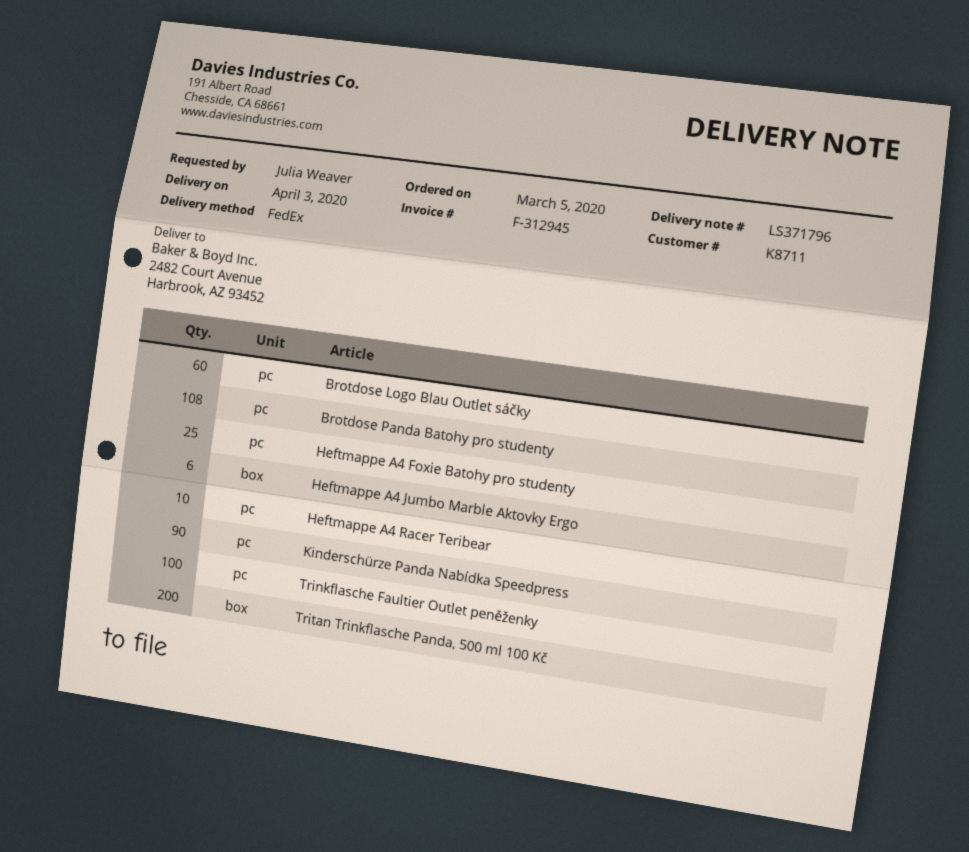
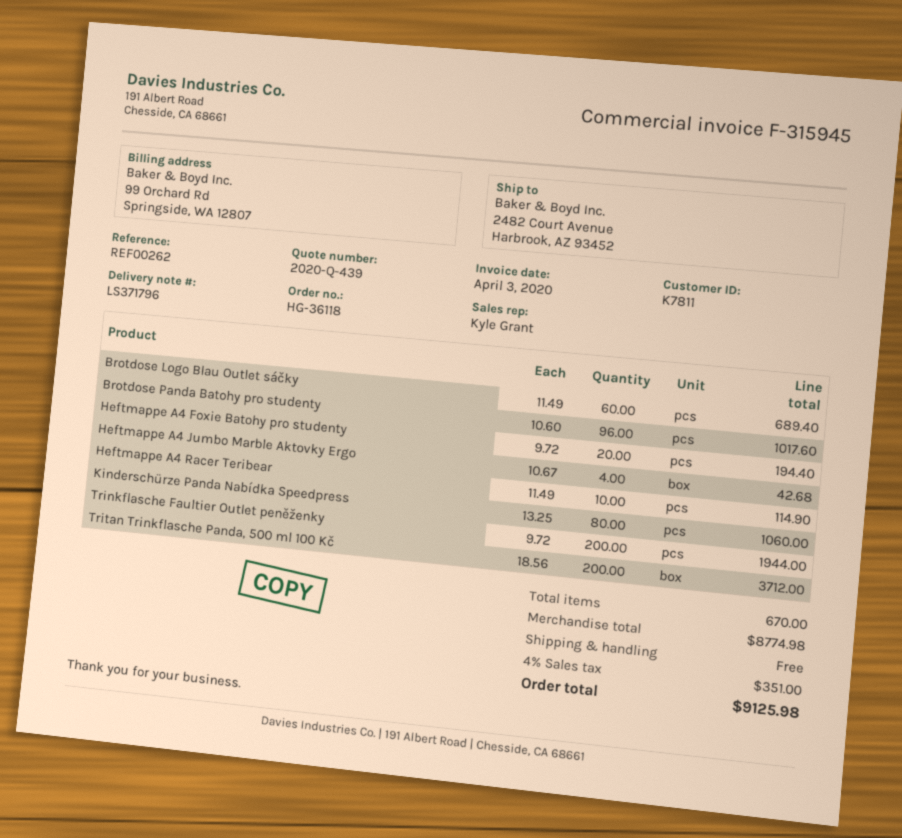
invoice number: F-312945 -> F-315945
customer number: K8711 -> K7811
Brotdose Panda Batohy pro studenty: 108 -> 96
Heftmappe A4 Foxie Batohy pro studenty: 25 -> 20
Heftmappe A4 Jumbo Marble Aktovky Ergo: 6 -> 4
Kinderschürze Panda Nabídka Speedpress: 90 -> 80
Trinkflasche Faultier Outlet peněženky: 100 -> 200

